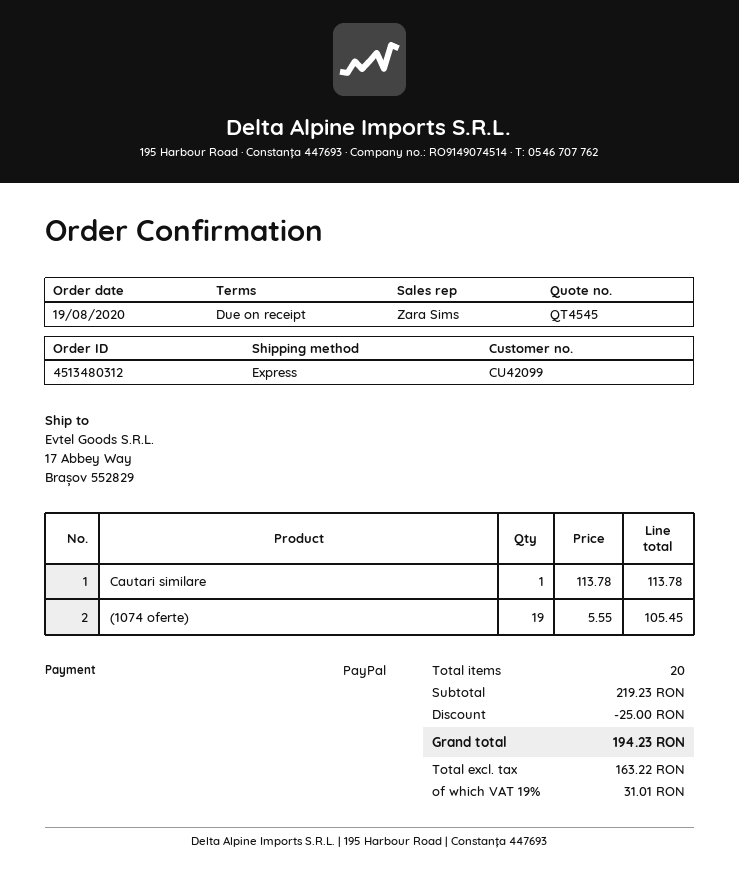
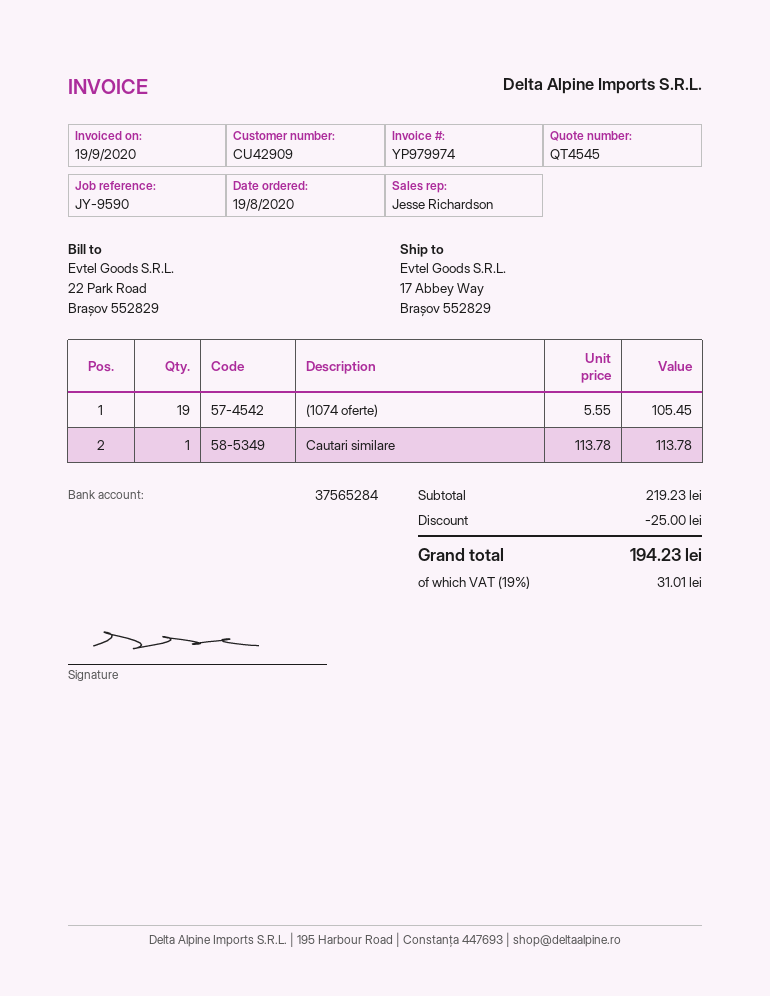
customer number: CU42099 -> CU42909
sales rep: Zara Sims -> Jesse Richardson

